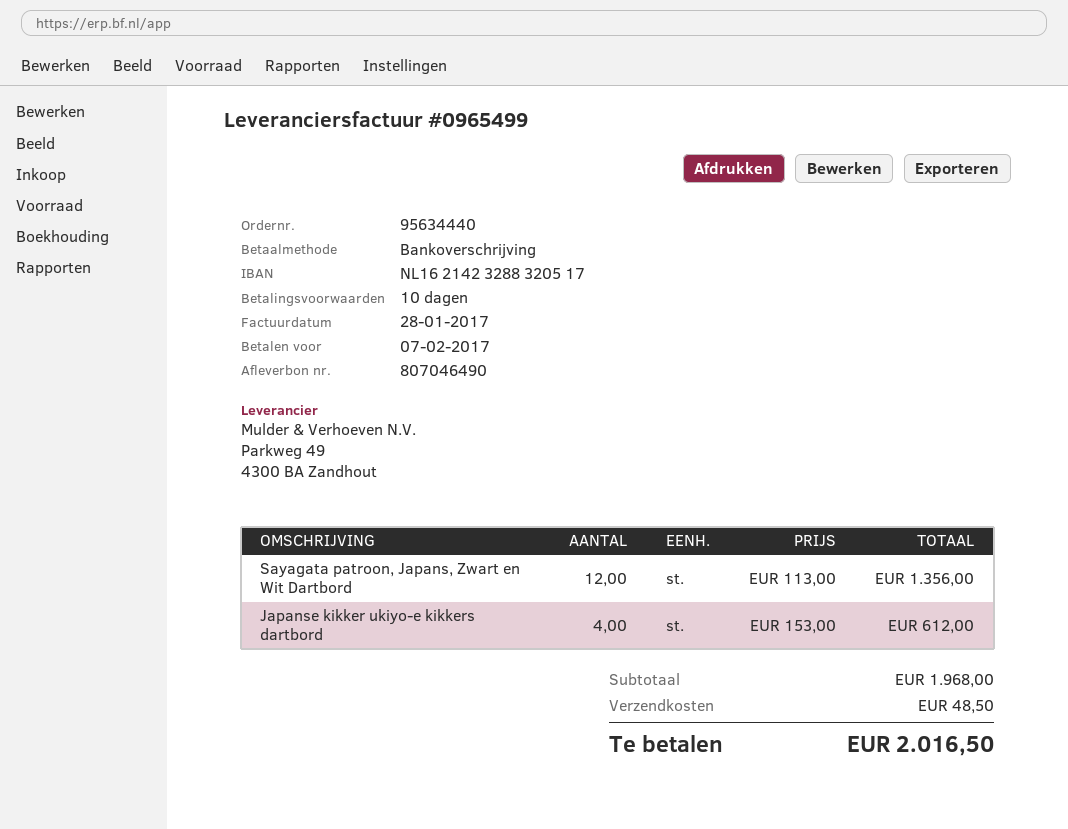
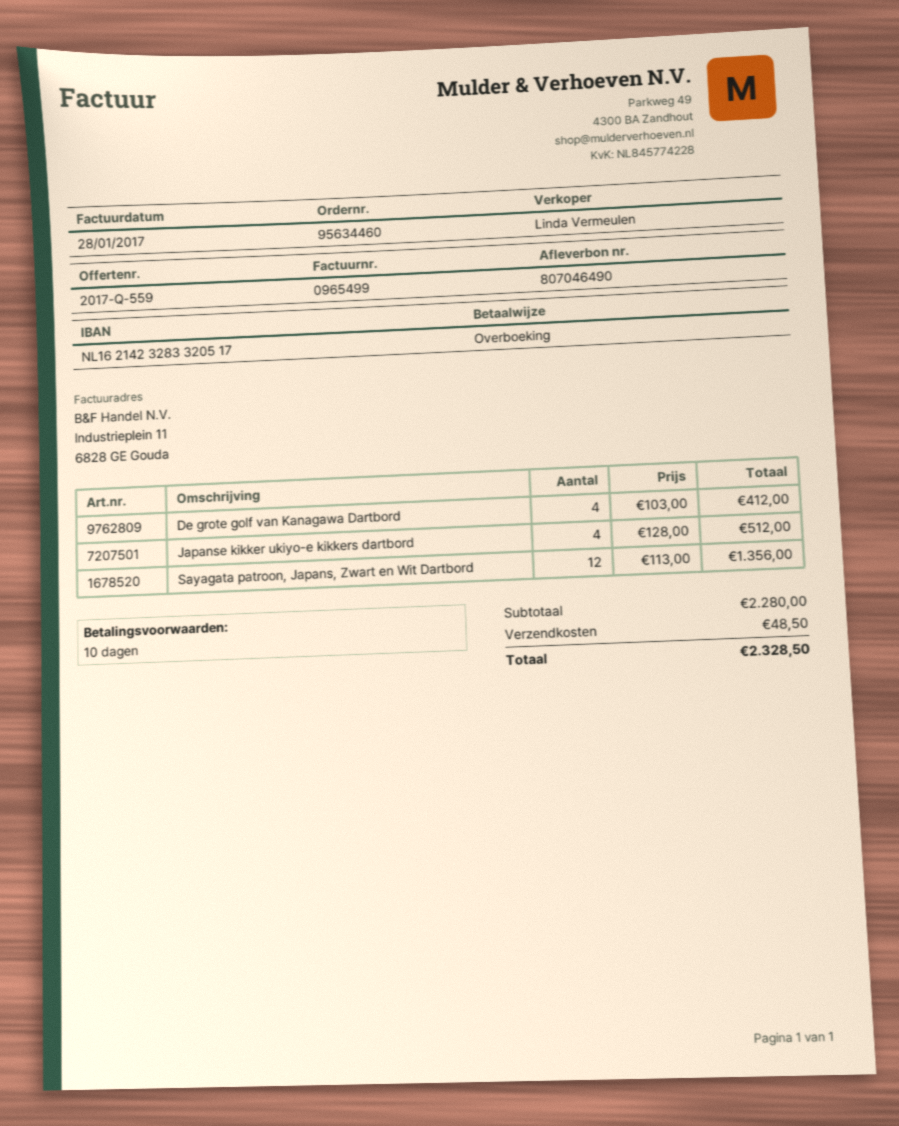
order number: 95634440 -> 95634460
bank account: NL1621423288320517 -> NL1621423283320517
Japanse kikker ukiyo-e kikkers dartbord: 4 x 153.00 = 612.00 -> 4 x 128.00 = 512.00
De grote golf van Kanagawa Dartbord: none -> 4 x 103.00 = 412.00
subtotal: 1968.00 -> 2280.00
total: 2016.50 -> 2328.50

